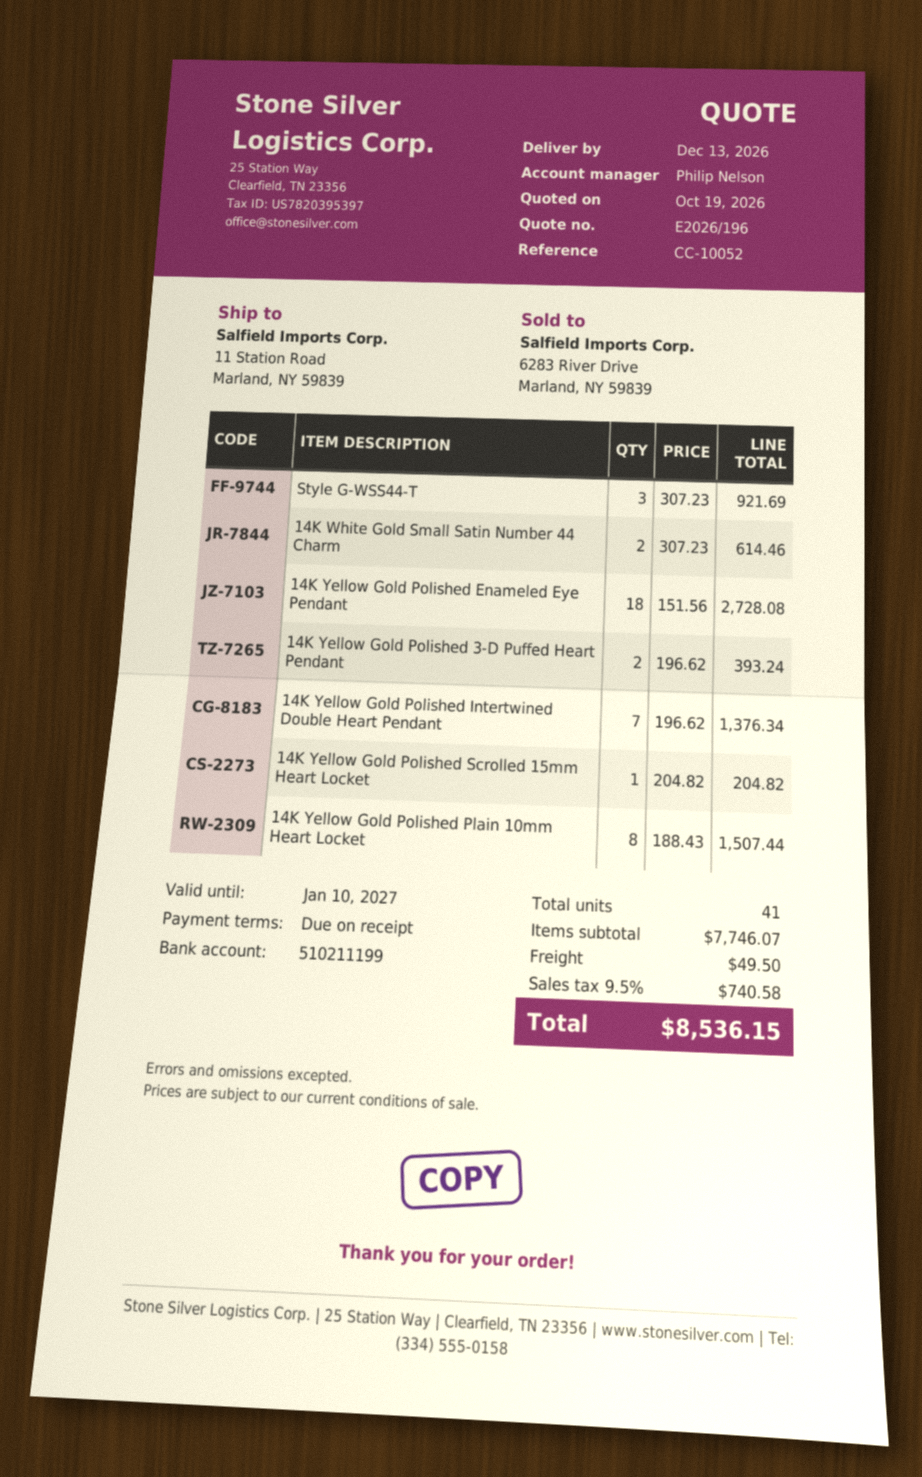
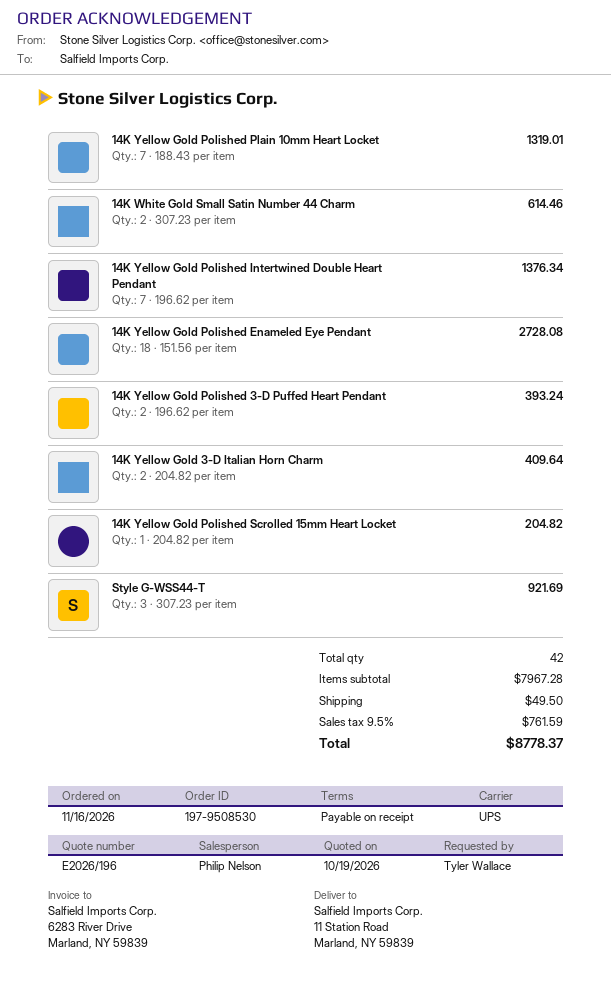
14K Yellow Gold Polished Plain 10mm Heart Locket: 8 x 188.43 = 1507.44 -> 7 x 188.43 = 1319.01
14K Yellow Gold 3-D Italian Horn Charm: none -> 2 x 204.82 = 409.64
total quantity: 41 -> 42
subtotal: 7746.07 -> 7967.28
tax: 9.5% = 740.58 -> 9.5% = 761.59
total: 8536.15 -> 8778.37

